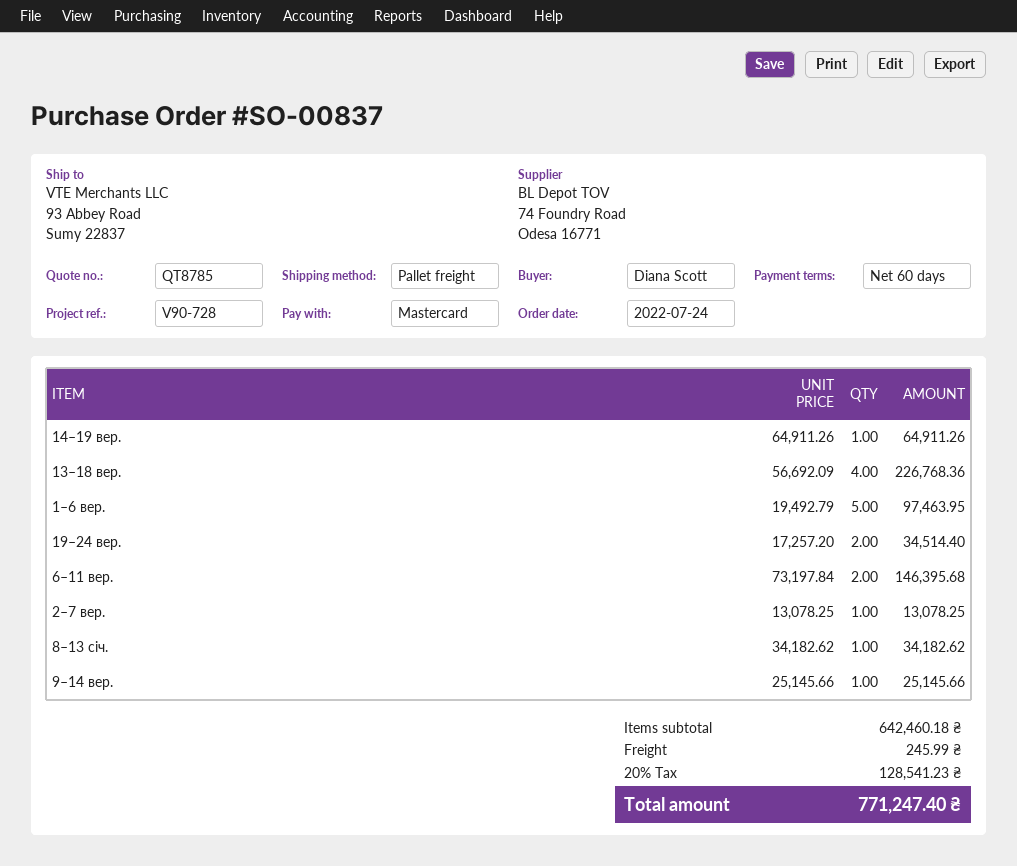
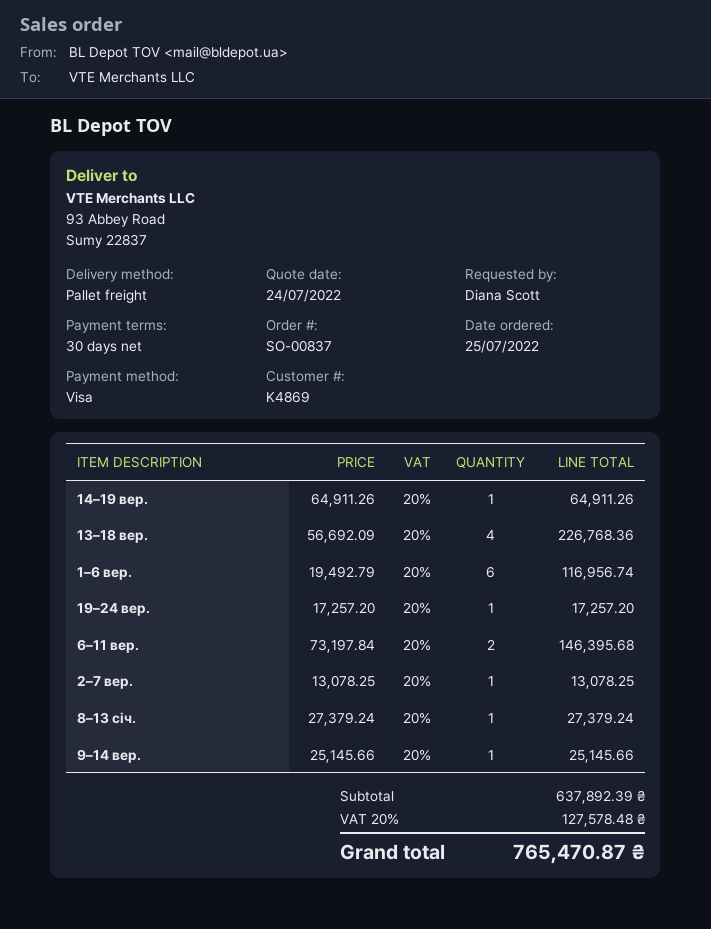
order date: 2022-07-24 -> 2022-07-25
payment terms: 60 days -> 30 days
payment method: Mastercard -> Visa
1–6 вер.: 5 x 19492.79 = 97463.95 -> 6 x 19492.79 = 116956.74
19–24 вер.: 2 x 17257.20 = 34514.40 -> 1 x 17257.20 = 17257.20
8–13 січ.: 1 x 34182.62 = 34182.62 -> 1 x 27379.24 = 27379.24
subtotal: 642460.18 -> 637892.39
shipping: 245.99 -> none
tax: 20% = 128541.23 -> 20% = 127578.48
total: 771247.40 -> 765470.87

